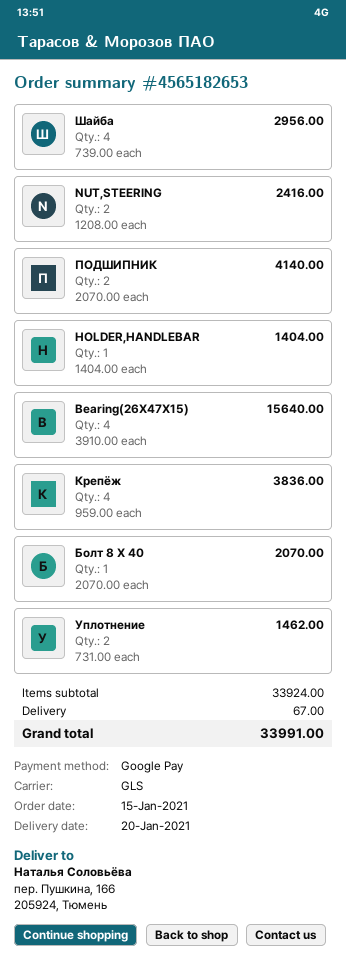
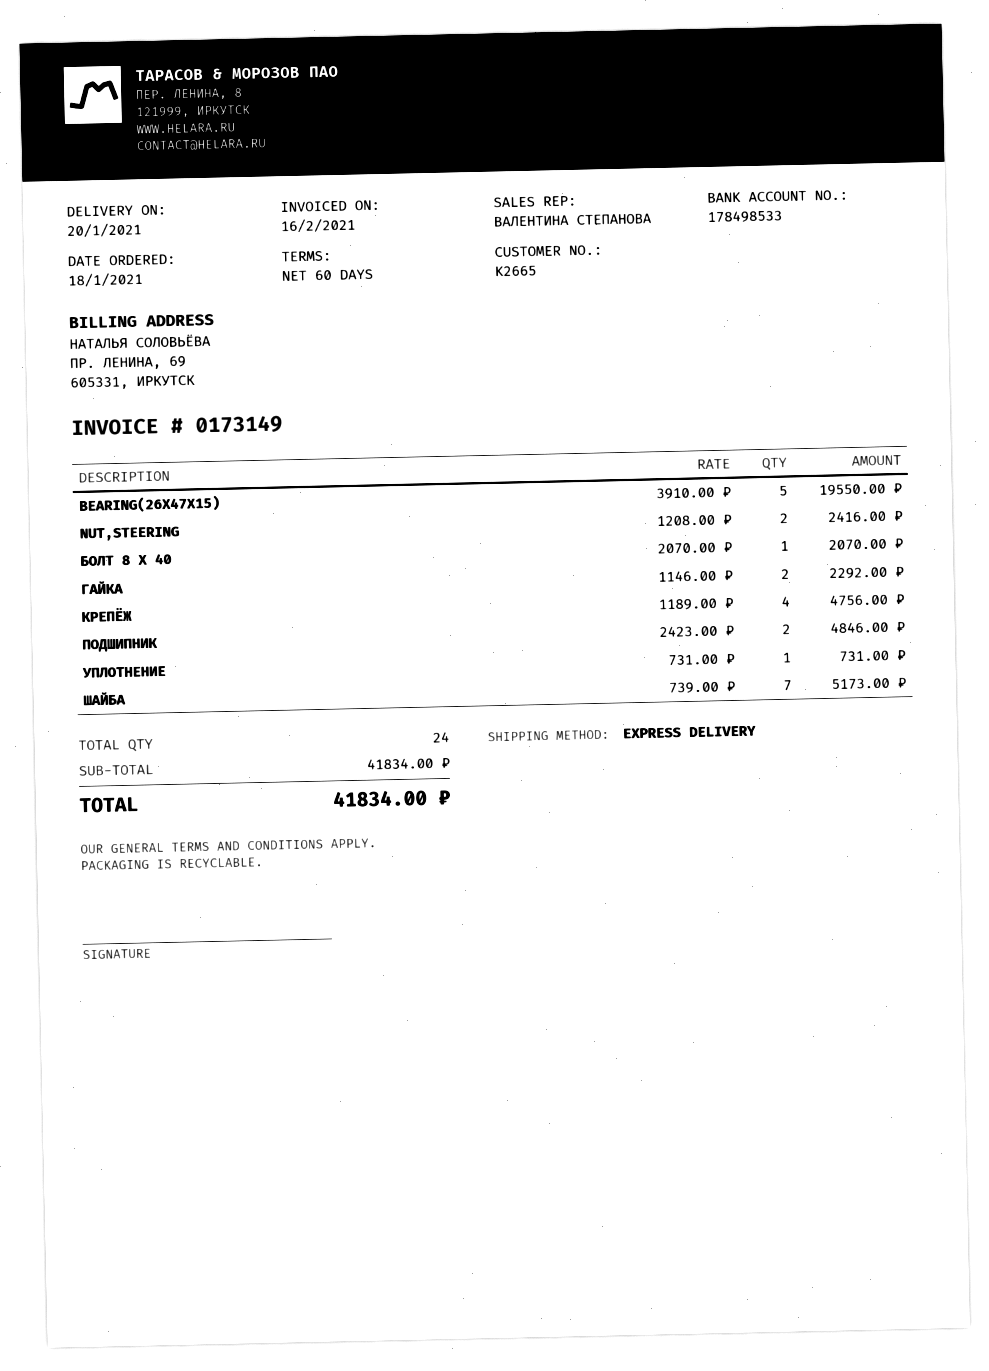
order date: 2021-01-15 -> 2021-01-18
shipping method: GLS -> express
Шайба: 4 x 739.00 = 2956.00 -> 7 x 739.00 = 5173.00
ПОДШИПНИК: 2 x 2070.00 = 4140.00 -> 2 x 2423.00 = 4846.00
HOLDER,HANDLEBAR: 1 x 1404.00 = 1404.00 -> none
Bearing(26X47X15): 4 x 3910.00 = 15640.00 -> 5 x 3910.00 = 19550.00
Крепёж: 4 x 959.00 = 3836.00 -> 4 x 1189.00 = 4756.00
Уплотнение: 2 x 731.00 = 1462.00 -> 1 x 731.00 = 731.00
ГАЙКА: none -> 2 x 1146.00 = 2292.00
subtotal: 33924.00 -> 41834.00
shipping: 67.00 -> none
total: 33991.00 -> 41834.00

